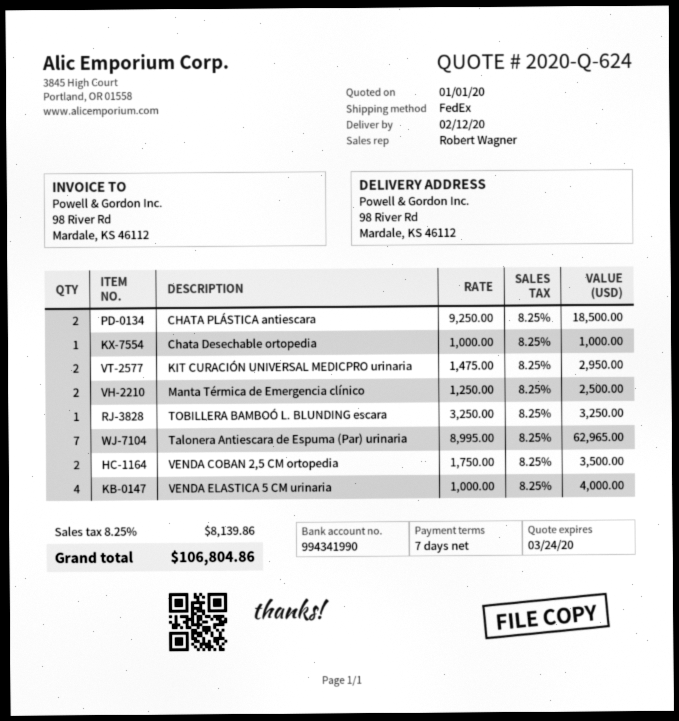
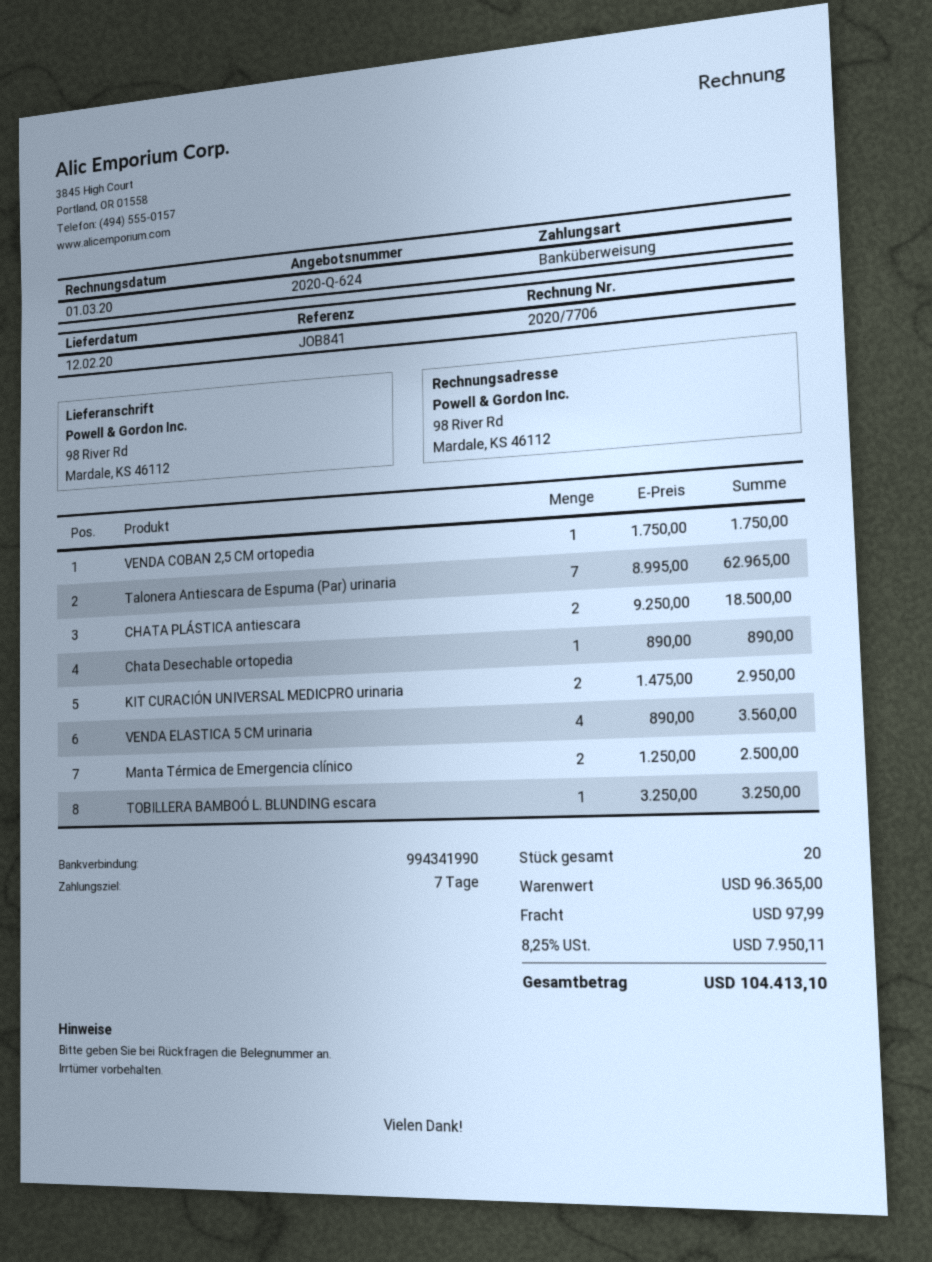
Chata Desechable ortopedia: 1 x 1000.00 = 1000.00 -> 1 x 890.00 = 890.00
VENDA COBAN 2,5 CM ortopedia: 2 x 1750.00 = 3500.00 -> 1 x 1750.00 = 1750.00
VENDA ELASTICA 5 CM urinaria: 4 x 1000.00 = 4000.00 -> 4 x 890.00 = 3560.00
shipping: none -> 97.99
tax: 8.25% = 8139.86 -> 8.25% = 7950.11
total: 106804.86 -> 104413.10

